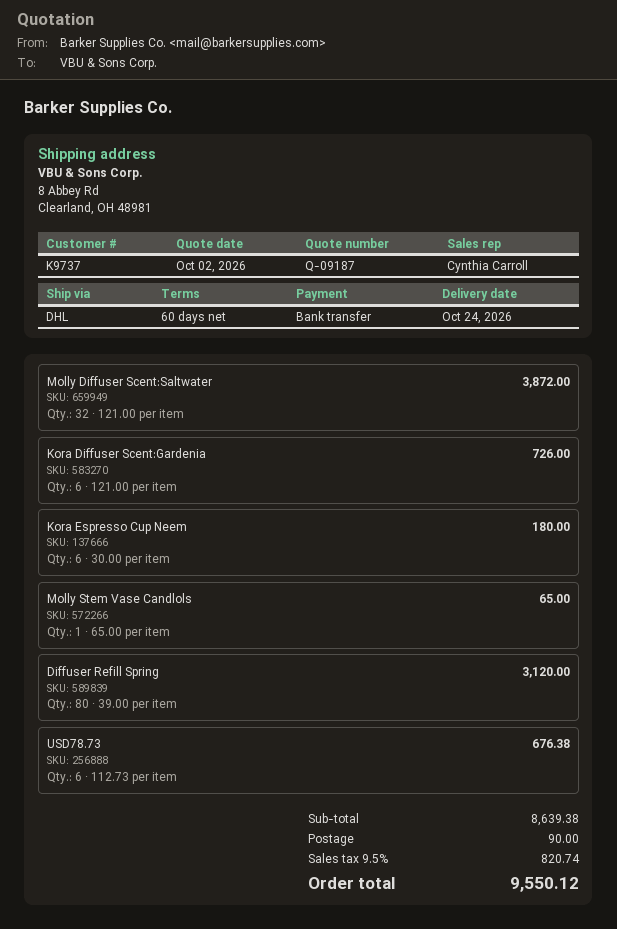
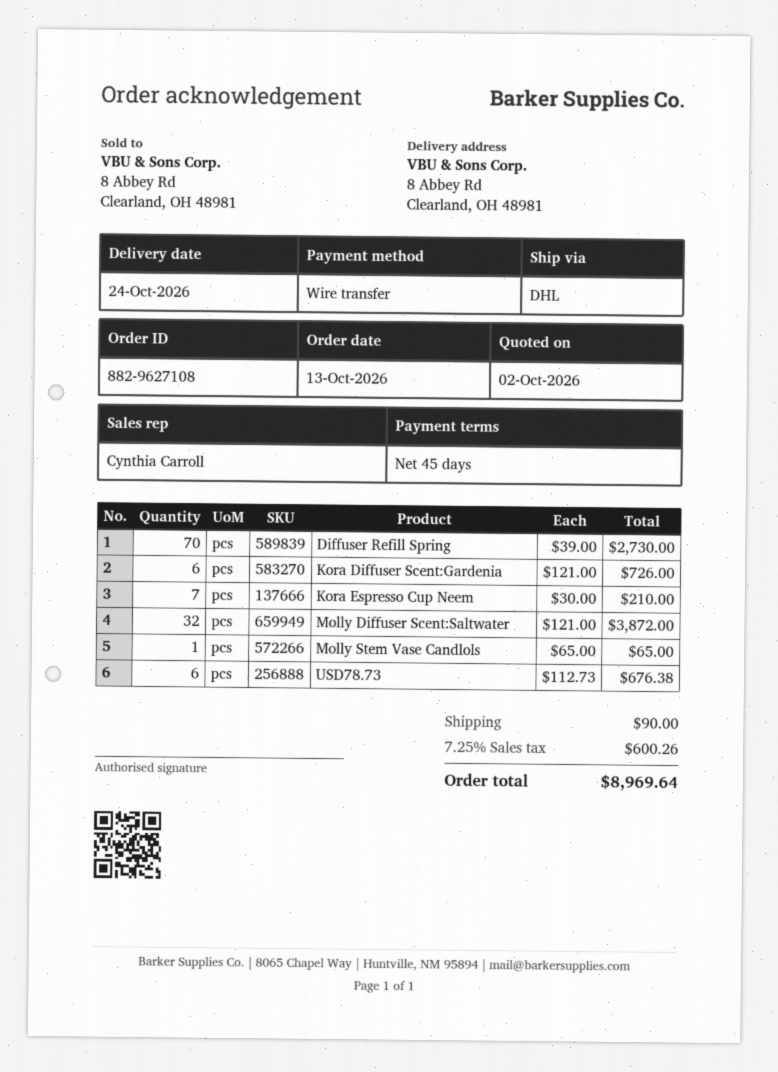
payment terms: 60 days -> 45 days
Kora Espresso Cup Neem: 6 x 30.00 = 180.00 -> 7 x 30.00 = 210.00
Diffuser Refill Spring: 80 x 39.00 = 3120.00 -> 70 x 39.00 = 2730.00
tax: 9.5% = 820.74 -> 7.25% = 600.26
total: 9550.12 -> 8969.64

